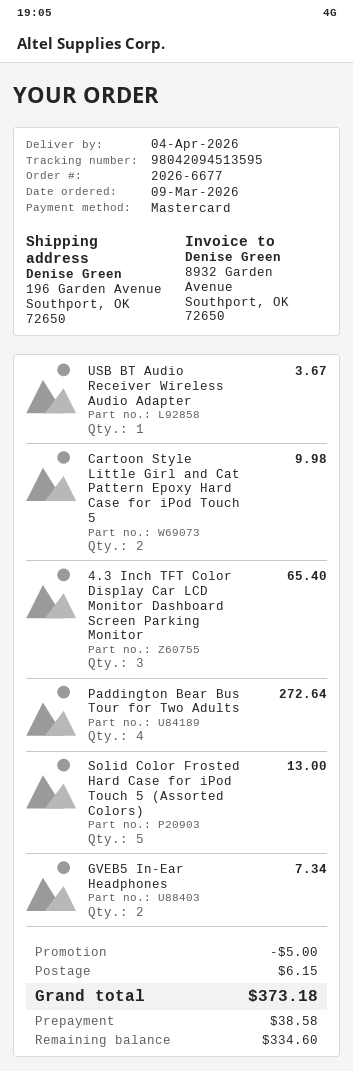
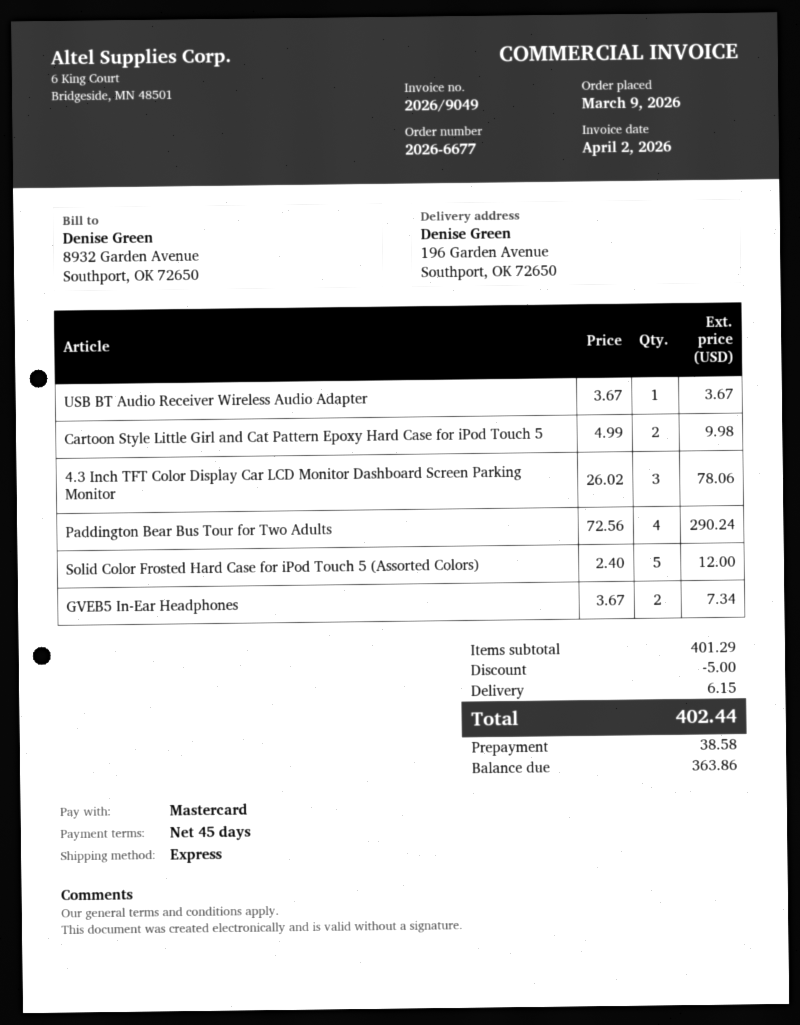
4.3 Inch TFT Color Display Car LCD Monitor Dashboard Screen Parking Monitor: 3 for 65.40 -> 3 for 78.06
Paddington Bear Bus Tour for Two Adults: 4 for 272.64 -> 4 for 290.24
Solid Color Frosted Hard Case for iPod Touch 5 (Assorted Colors): 5 for 13.00 -> 5 for 12.00
total: 373.18 -> 402.44
balance: 334.60 -> 363.86

